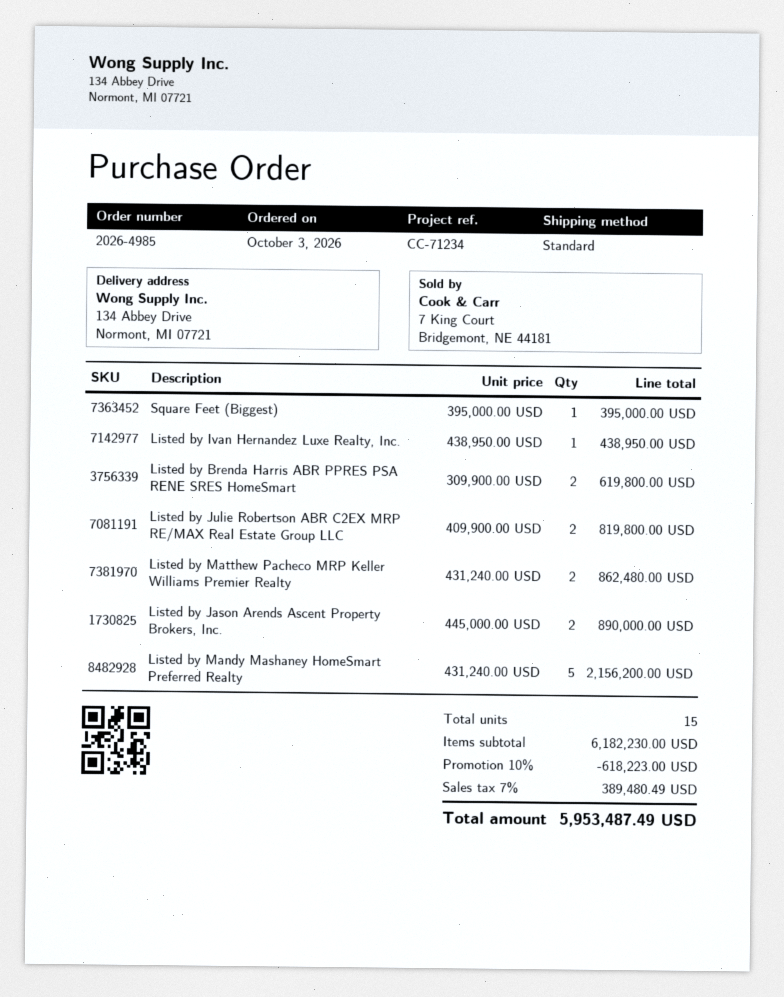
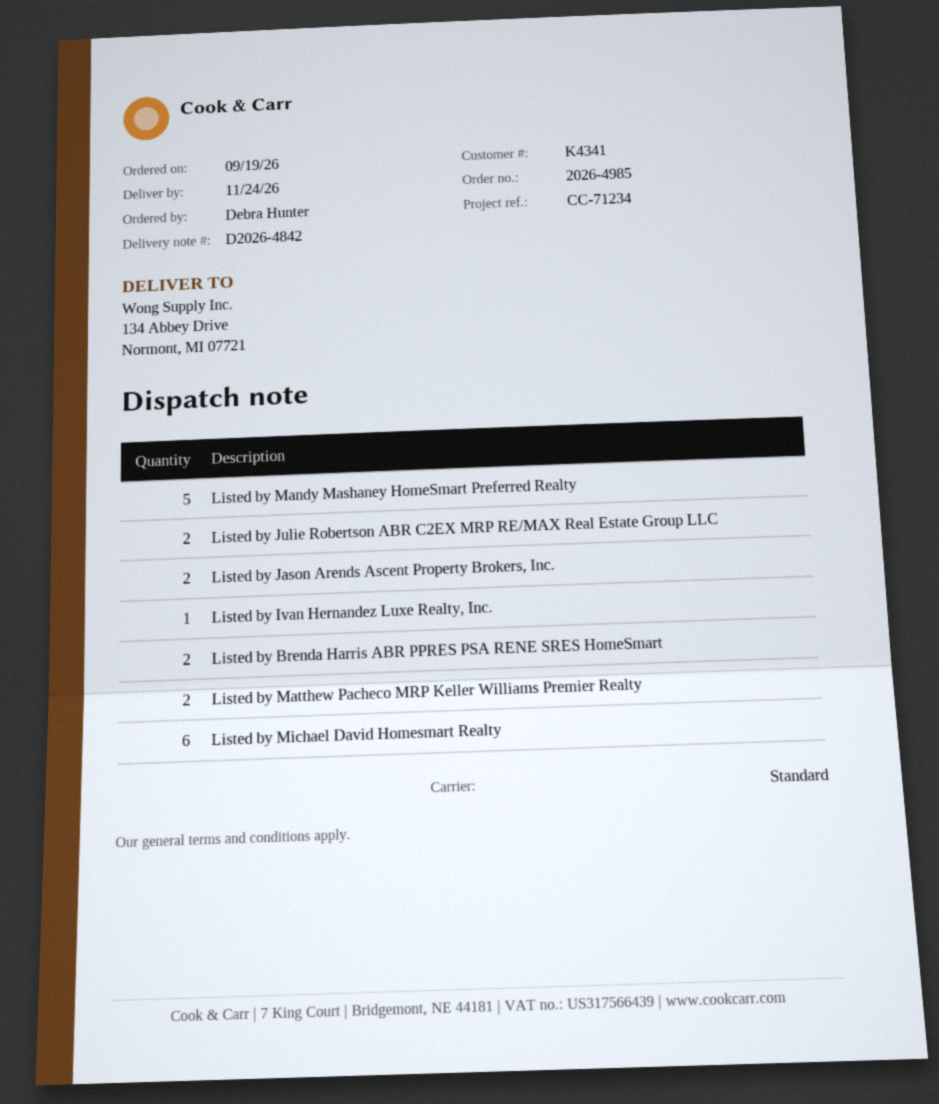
order date: 2026-10-03 -> 2026-09-19
Square Feet (Biggest): 1 -> none
Listed by Michael David Homesmart Realty: none -> 6

